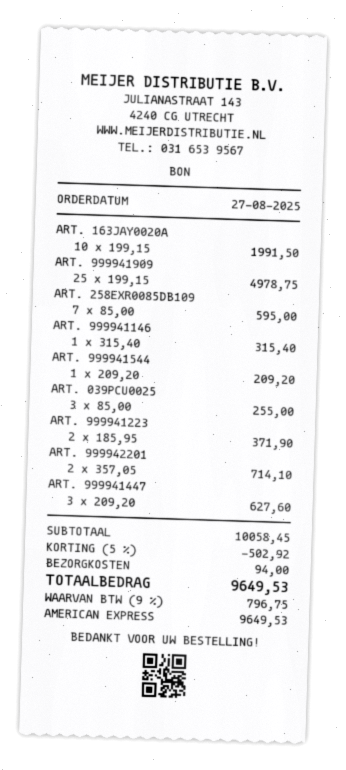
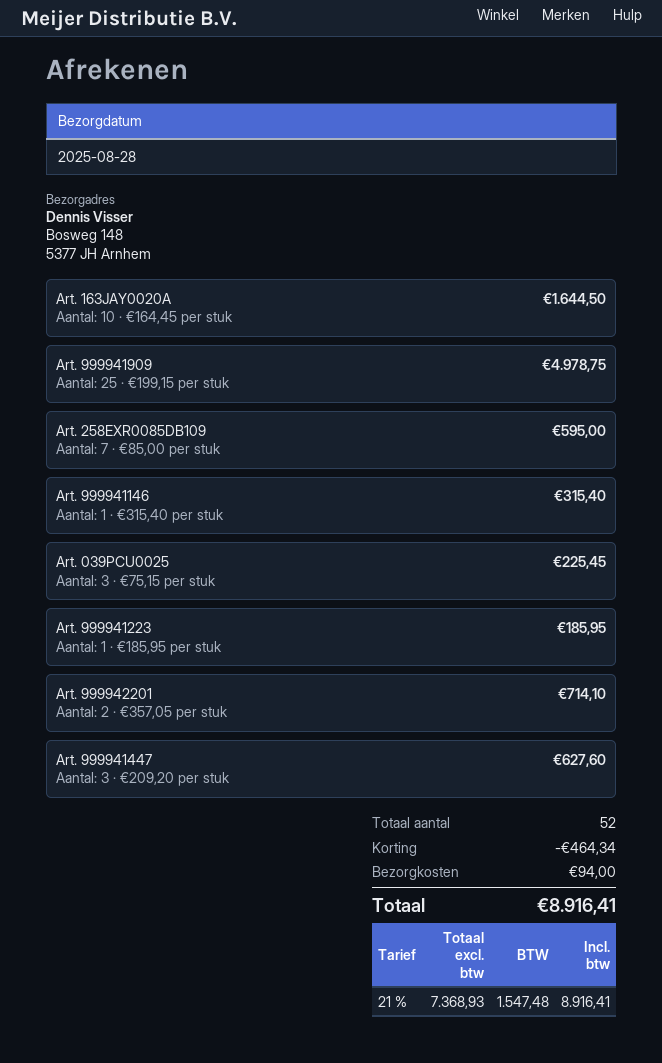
ART. 163JAY0020A: 10 x 199.15 = 1991.50 -> 10 x 164.45 = 1644.50
ART. 999941544: 1 x 209.20 = 209.20 -> none
ART. 039PCU0025: 3 x 85.00 = 255.00 -> 3 x 75.15 = 225.45
ART. 999941223: 2 x 185.95 = 371.90 -> 1 x 185.95 = 185.95
discount: 502.92 -> 464.34
tax: 9% = 796.75 -> 21% = 1547.48
total: 9649.53 -> 8916.41

